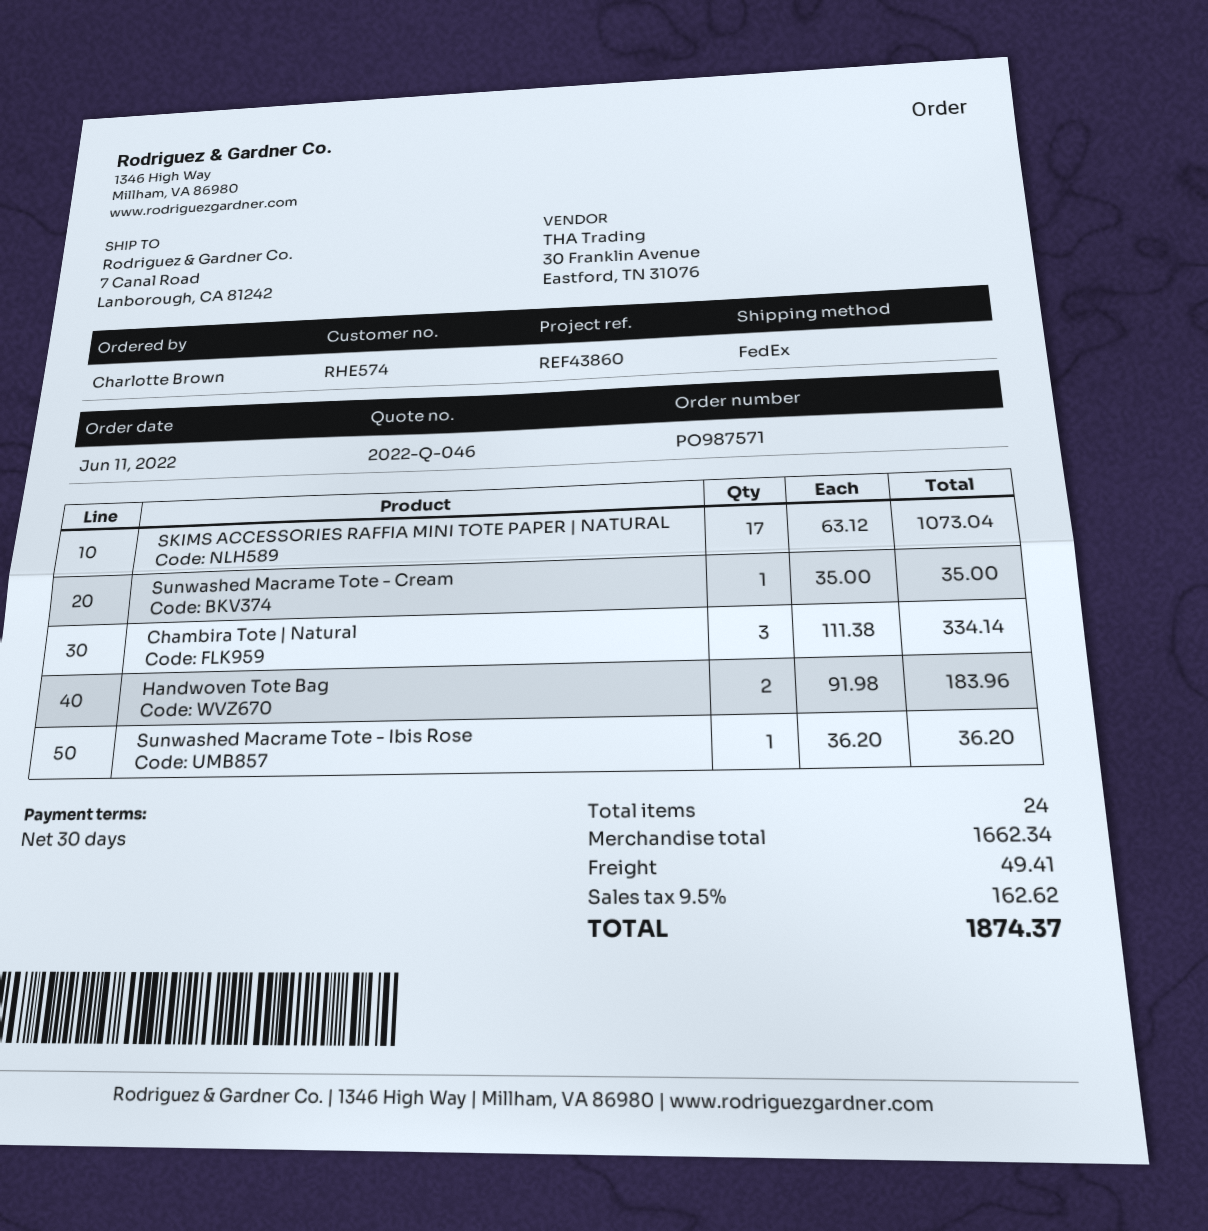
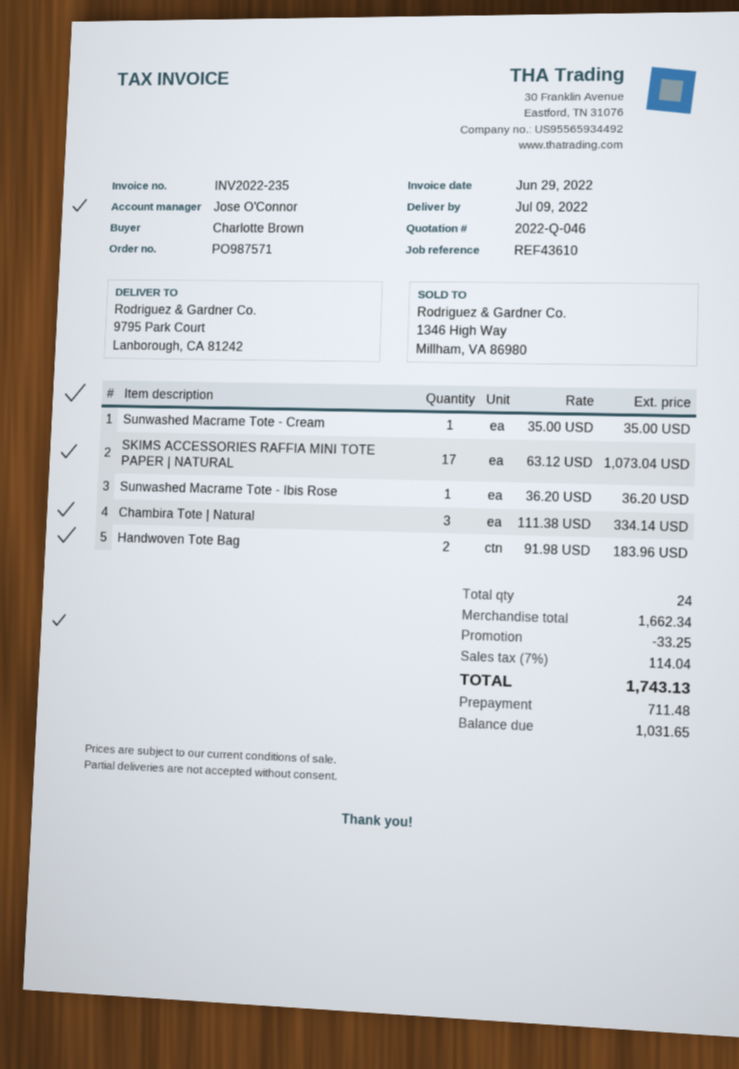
reference: REF43860 -> REF43610
ship to: 7 Canal Road, Lanborough, CA 81242 -> 9795 Park Court, Lanborough, CA 81242
discount: none -> 33.25
shipping: 49.41 -> none
tax: 9.5% = 162.62 -> 7% = 114.04
total: 1874.37 -> 1743.13

